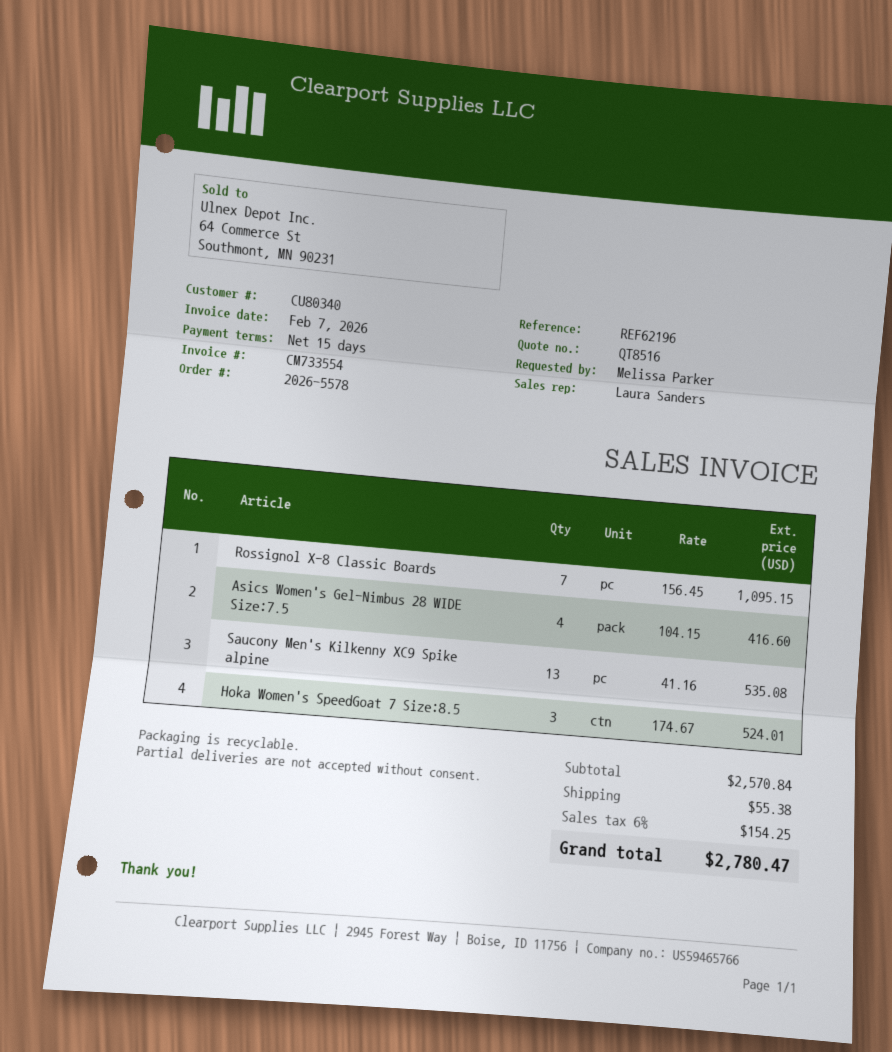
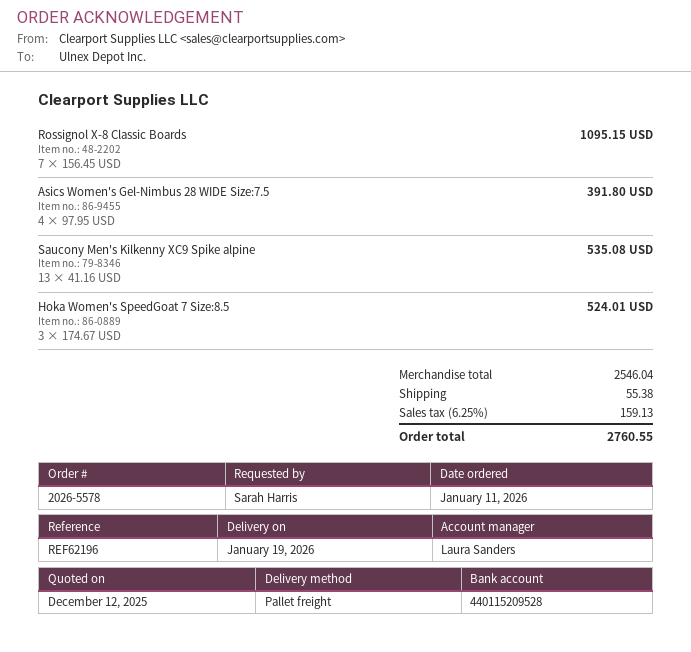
ordered by: Melissa Parker -> Sarah Harris
Asics Women's Gel-Nimbus 28 WIDE Size:7.5: 4 x 104.15 = 416.60 -> 4 x 97.95 = 391.80
subtotal: 2570.84 -> 2546.04
tax: 6% = 154.25 -> 6.25% = 159.13
total: 2780.47 -> 2760.55

